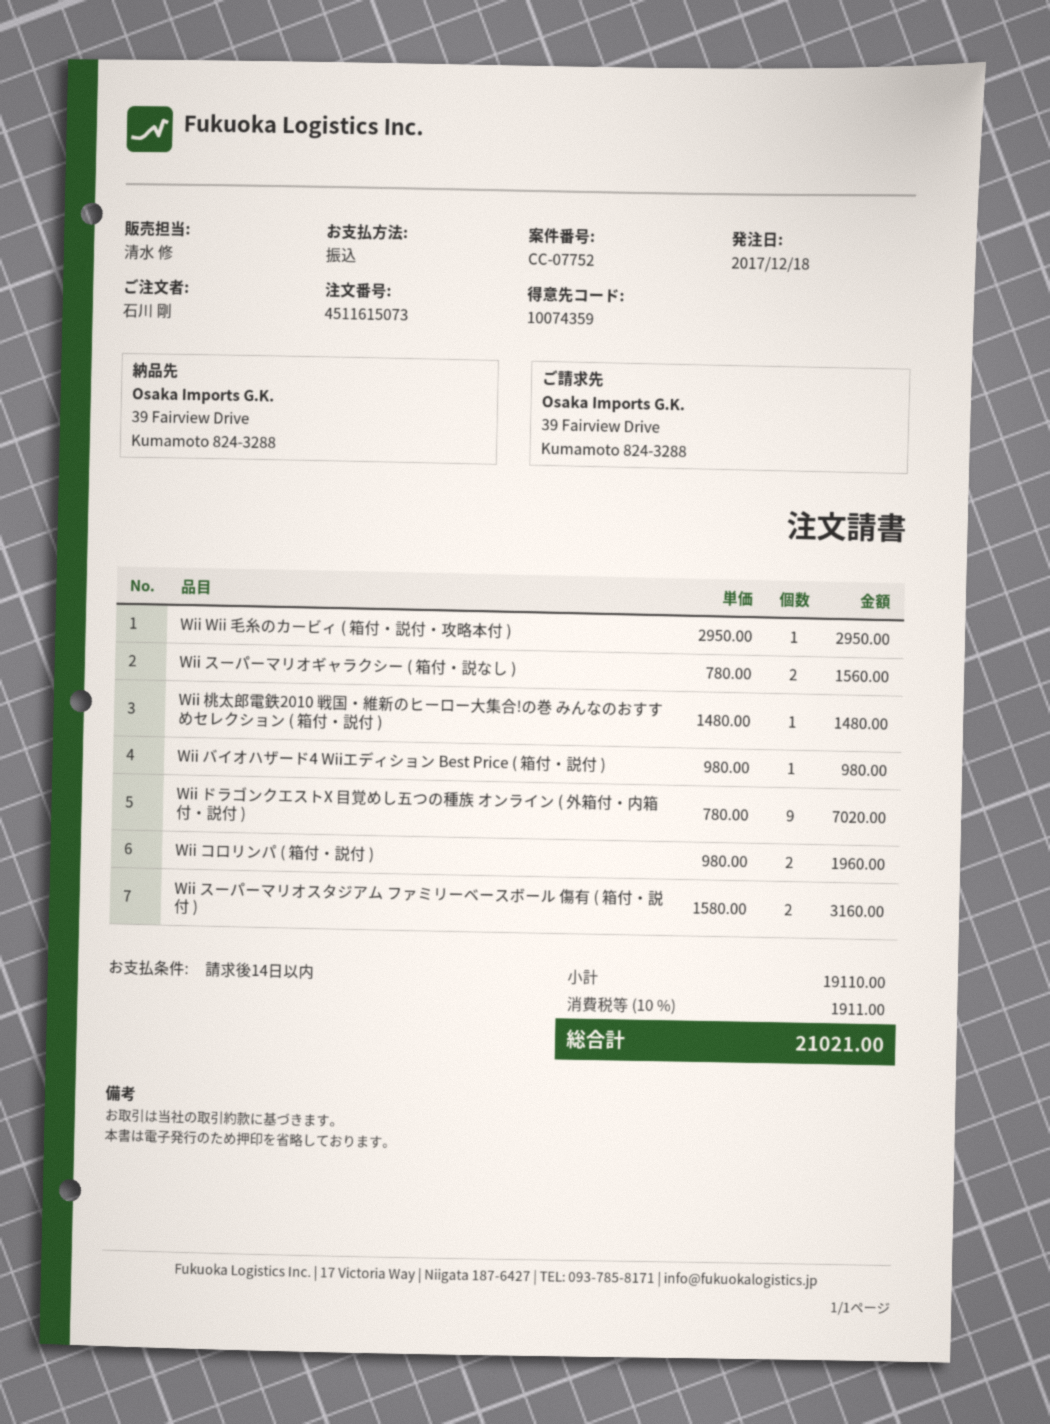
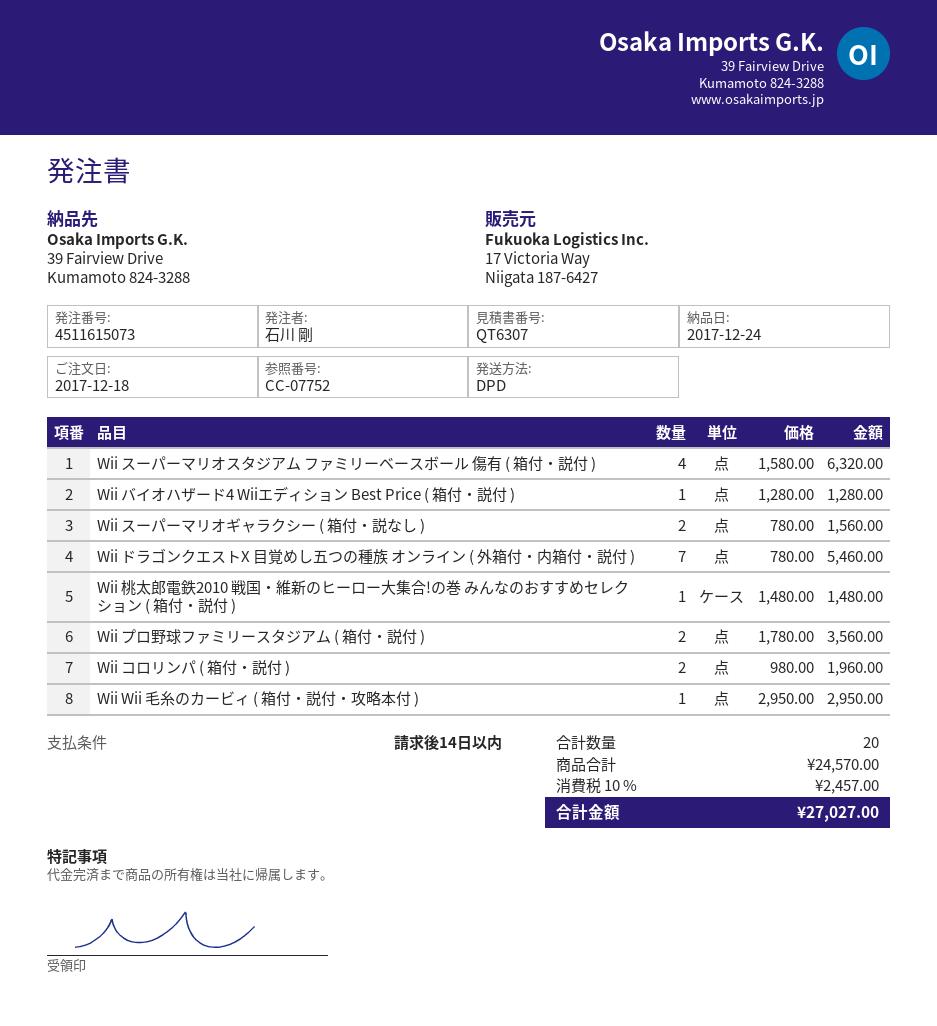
Wii バイオハザード4 Wiiエディション Best Price ( 箱付・説付 ): 1 x 980.00 = 980.00 -> 1 x 1280.00 = 1280.00
Wii ドラゴンクエストX 目覚めし五つの種族 オンライン ( 外箱付・内箱付・説付 ): 9 x 780.00 = 7020.00 -> 7 x 780.00 = 5460.00
Wii スーパーマリオスタジアム ファミリーベースボール 傷有 ( 箱付・説付 ): 2 x 1580.00 = 3160.00 -> 4 x 1580.00 = 6320.00
Wii プロ野球ファミリースタジアム ( 箱付・説付 ): none -> 2 x 1780.00 = 3560.00
subtotal: 19110.00 -> 24570.00
tax: 10% = 1911.00 -> 10% = 2457.00
total: 21021.00 -> 27027.00

